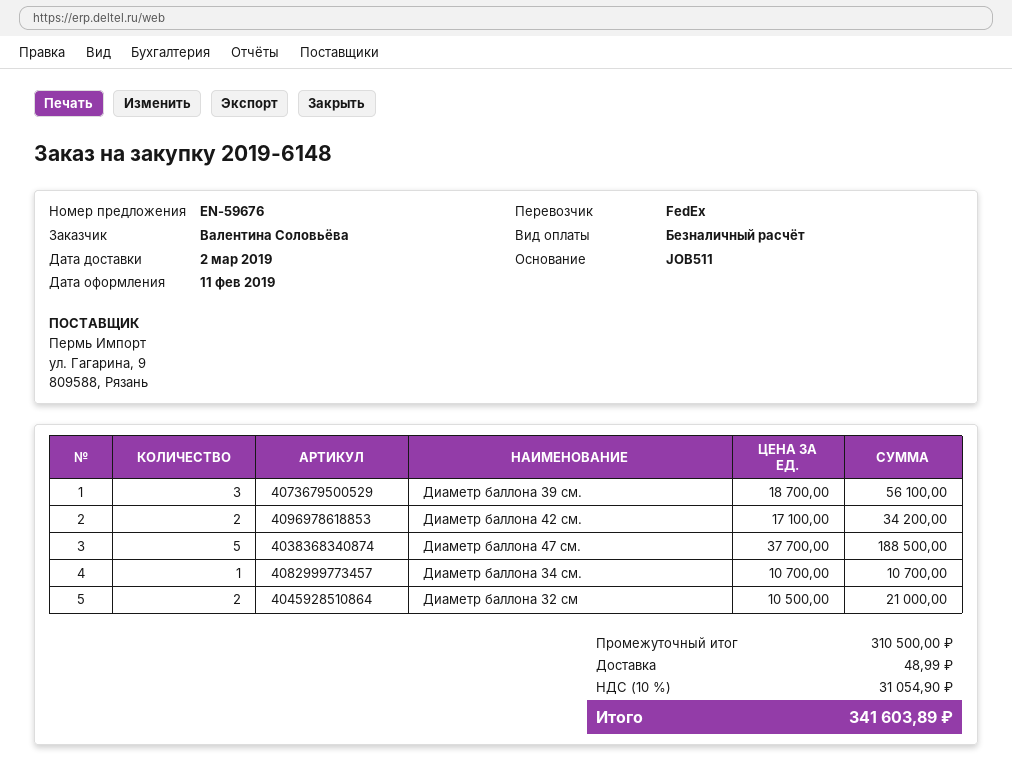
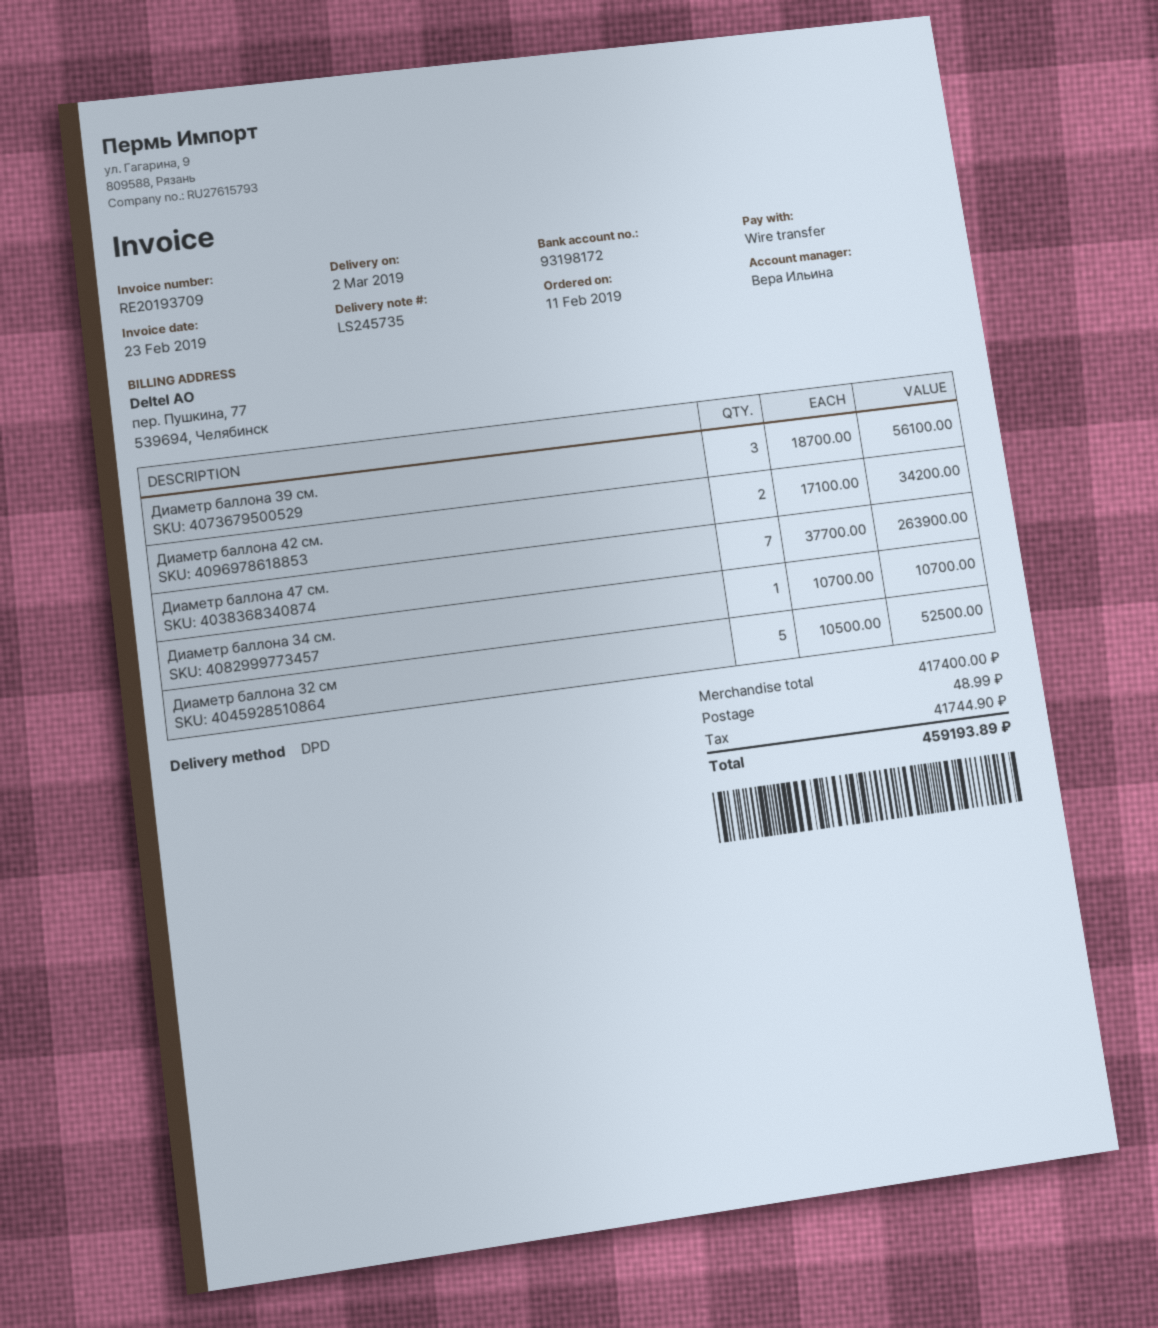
shipping method: FedEx -> DPD
Диаметр баллона 47 см.: 5 x 37700.00 = 188500.00 -> 7 x 37700.00 = 263900.00
Диаметр баллона 32 см: 2 x 10500.00 = 21000.00 -> 5 x 10500.00 = 52500.00
subtotal: 310500.00 -> 417400.00
tax: 31054.90 -> 41744.90
total: 341603.89 -> 459193.89

